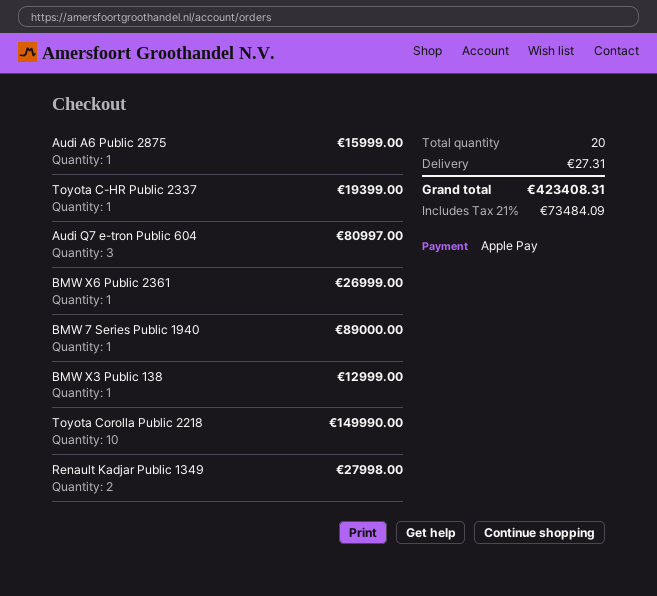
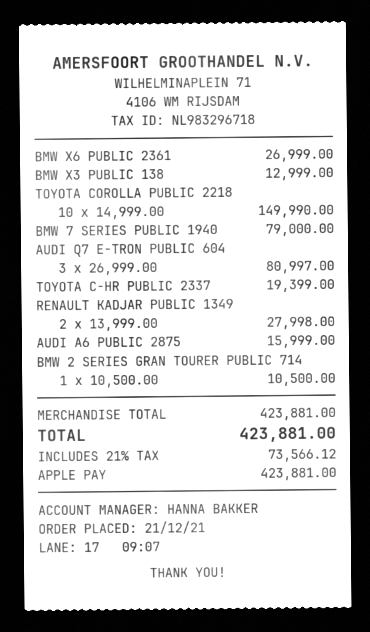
BMW 7 Series Public 1940: 1 for 89000.00 -> 1 for 79000.00
BMW 2 SERIES GRAN TOURER PUBLIC 714: none -> 1 for 10500.00
shipping: 27.31 -> none
tax: 21% = 73484.09 -> 21% = 73566.12
total: 423408.31 -> 423881.00

